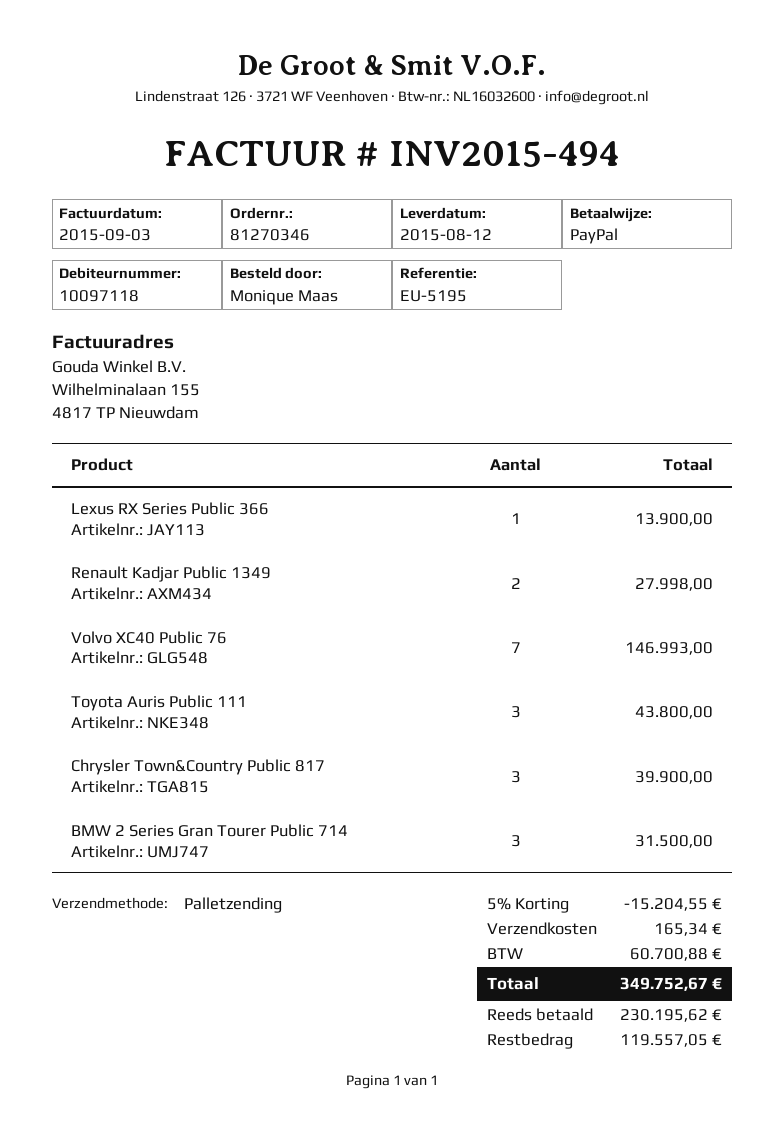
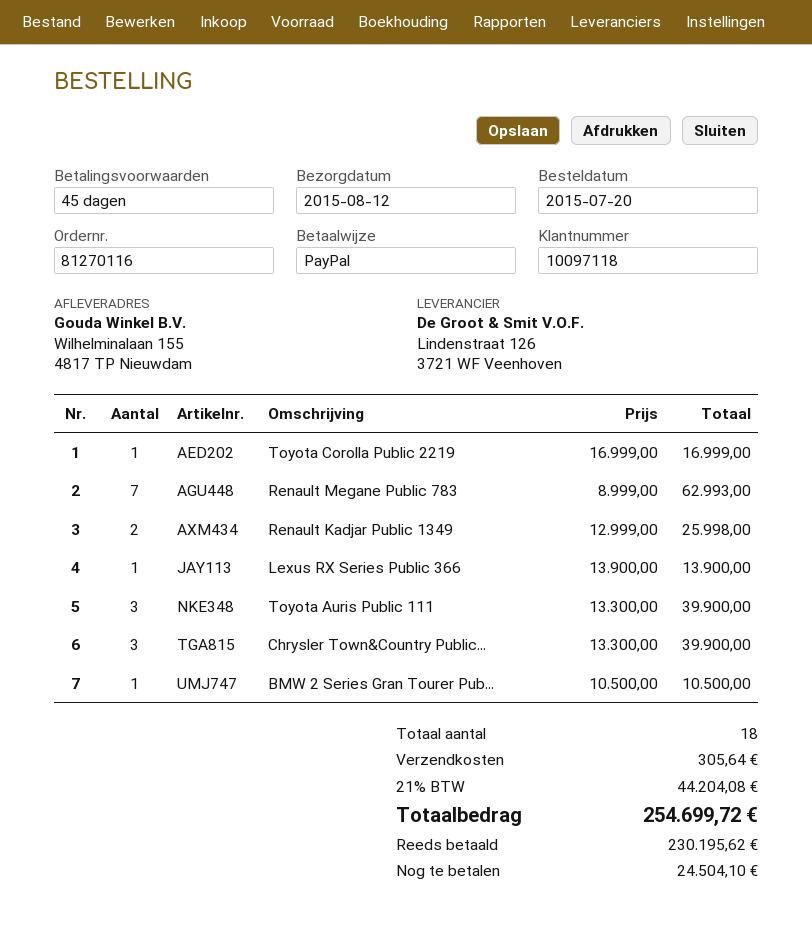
order number: 81270346 -> 81270116
Renault Kadjar Public 1349: 2 for 27998.00 -> 2 for 25998.00
Volvo XC40 Public 76: 7 for 146993.00 -> none
Toyota Auris Public 111: 3 for 43800.00 -> 3 for 39900.00
BMW 2 Series Gran Tourer Public 714: 3 for 31500.00 -> 1 for 10500.00
Toyota Corolla Public 2219: none -> 1 for 16999.00
Renault Megane Public 783: none -> 7 for 62993.00
discount: 5% = 15204.55 -> none
shipping: 165.34 -> 305.64
tax: 60700.88 -> 44204.08
total: 349752.67 -> 254699.72
balance: 119557.05 -> 24504.10

